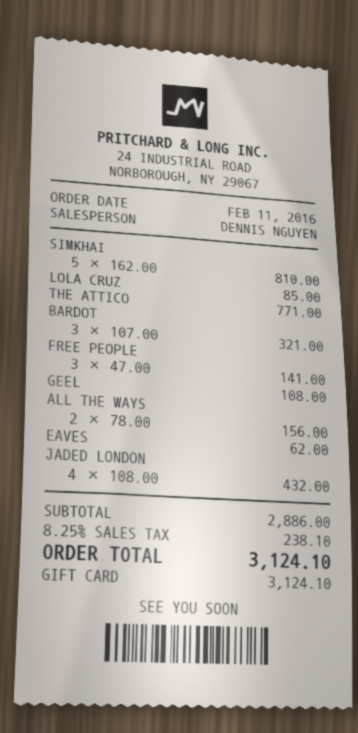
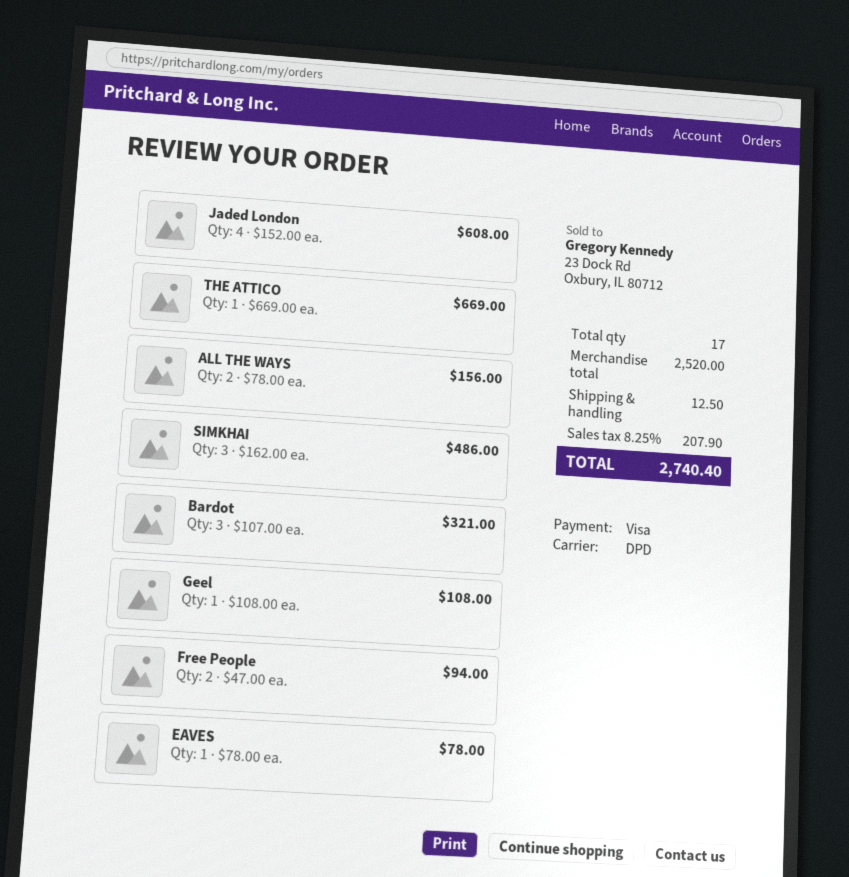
payment method: gift card -> Visa
SIMKHAI: 5 x 162.00 = 810.00 -> 3 x 162.00 = 486.00
LOLA CRUZ: 1 x 85.00 = 85.00 -> none
THE ATTICO: 1 x 771.00 = 771.00 -> 1 x 669.00 = 669.00
FREE PEOPLE: 3 x 47.00 = 141.00 -> 2 x 47.00 = 94.00
EAVES: 1 x 62.00 = 62.00 -> 1 x 78.00 = 78.00
JADED LONDON: 4 x 108.00 = 432.00 -> 4 x 152.00 = 608.00
subtotal: 2886.00 -> 2520.00
shipping: none -> 12.50
tax: 8.25% = 238.10 -> 8.25% = 207.90
total: 3124.10 -> 2740.40

